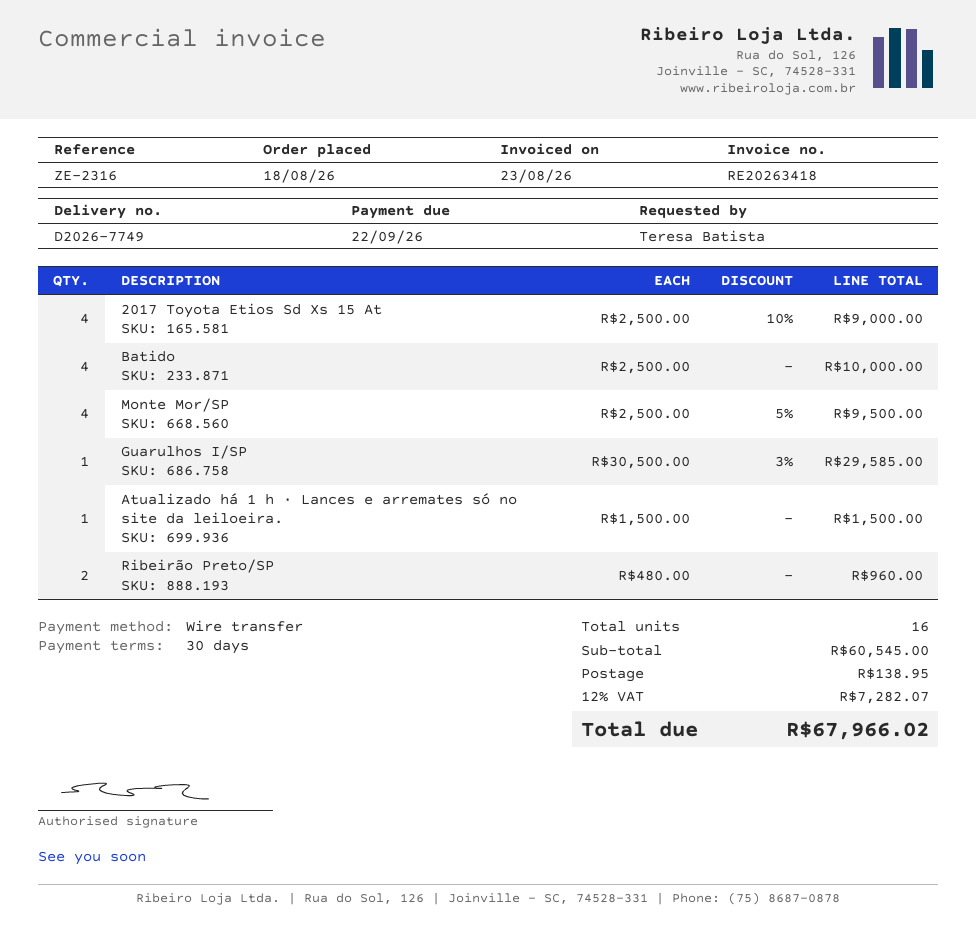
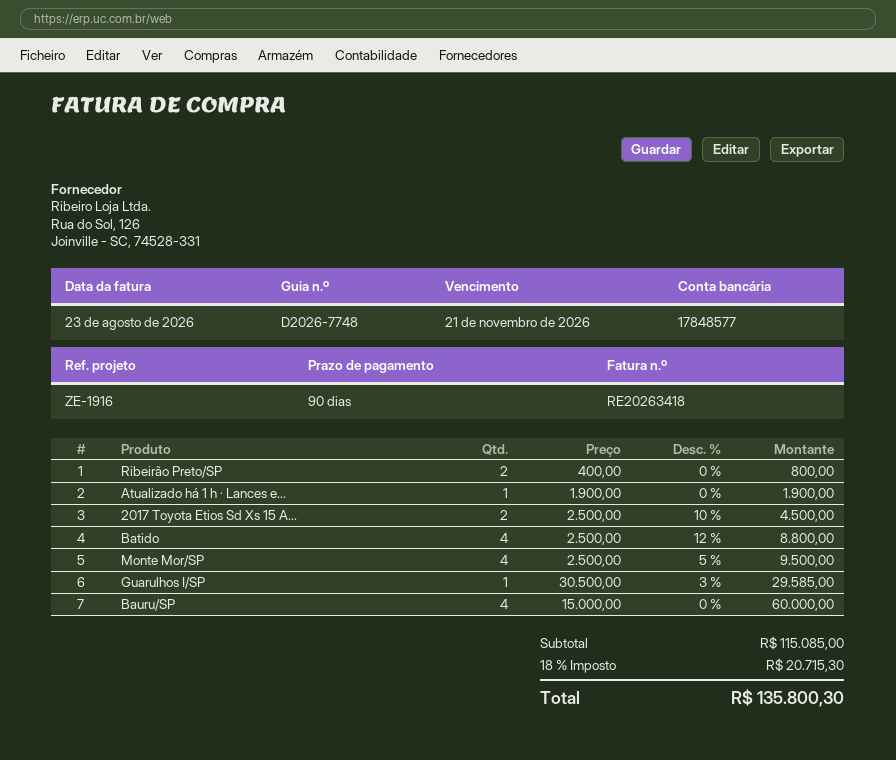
delivery note number: D2026-7749 -> D2026-7748
payment terms: 30 days -> 90 days
due date: 2026-09-22 -> 2026-11-21
reference: ZE-2316 -> ZE-1916
2017 Toyota Etios Sd Xs 15 At: 4 x 2500.00 - 10% = 9000.00 -> 2 x 2500.00 - 10% = 4500.00
Batido: 4 x 2500.00 = 10000.00 -> 4 x 2500.00 - 12% = 8800.00
Atualizado há 1 h · Lances e arremates só no site da leiloeira.: 1 x 1500.00 = 1500.00 -> 1 x 1900.00 = 1900.00
Ribeirão Preto/SP: 2 x 480.00 = 960.00 -> 2 x 400.00 = 800.00
Bauru/SP: none -> 4 x 15000.00 = 60000.00
subtotal: 60545.00 -> 115085.00
shipping: 138.95 -> none
tax: 12% = 7282.07 -> 18% = 20715.30
total: 67966.02 -> 135800.30

